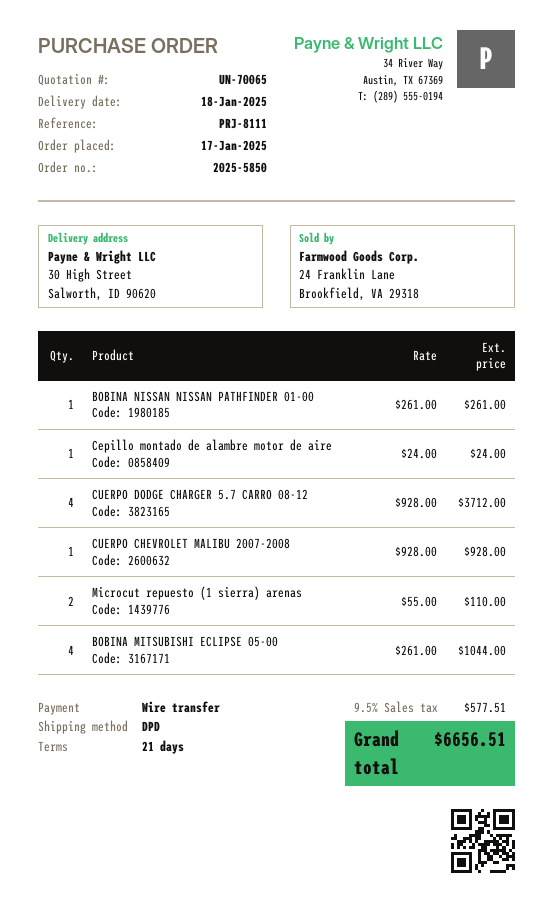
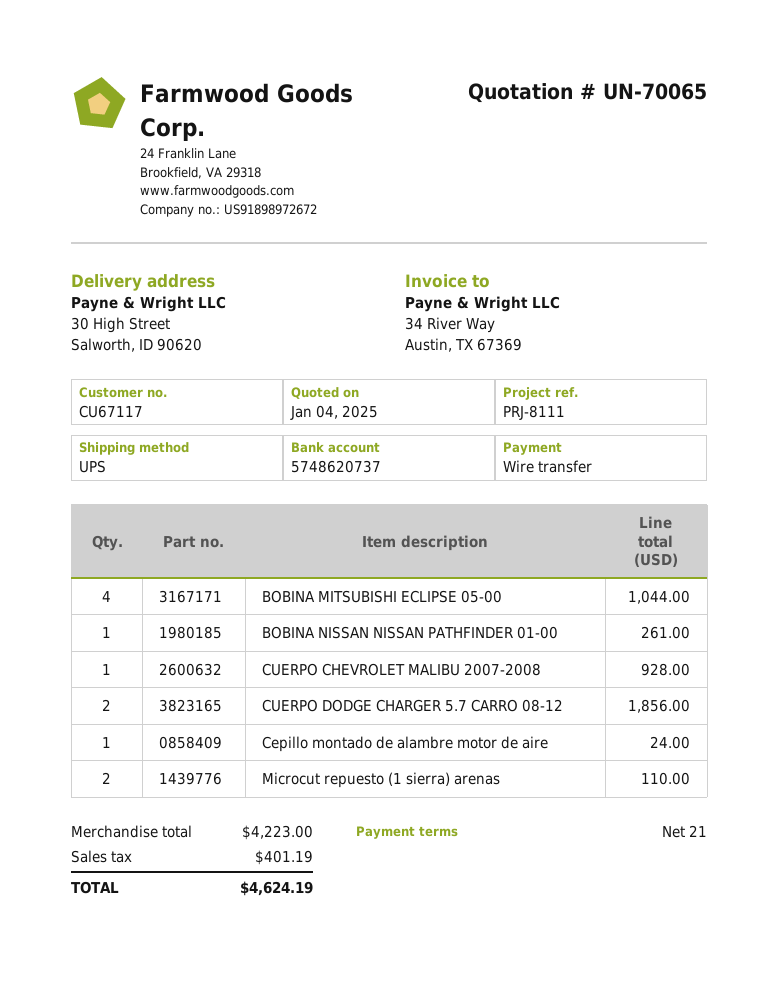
shipping method: DPD -> UPS
CUERPO DODGE CHARGER 5.7 CARRO 08-12: 4 for 3712.00 -> 2 for 1856.00
tax: 577.51 -> 401.19
total: 6656.51 -> 4624.19

